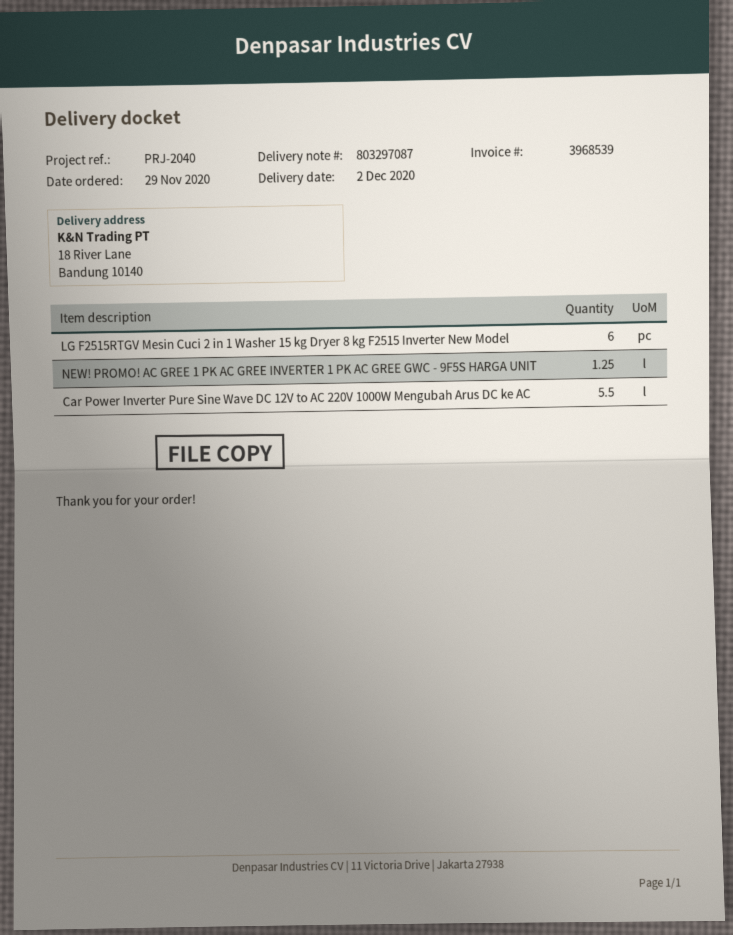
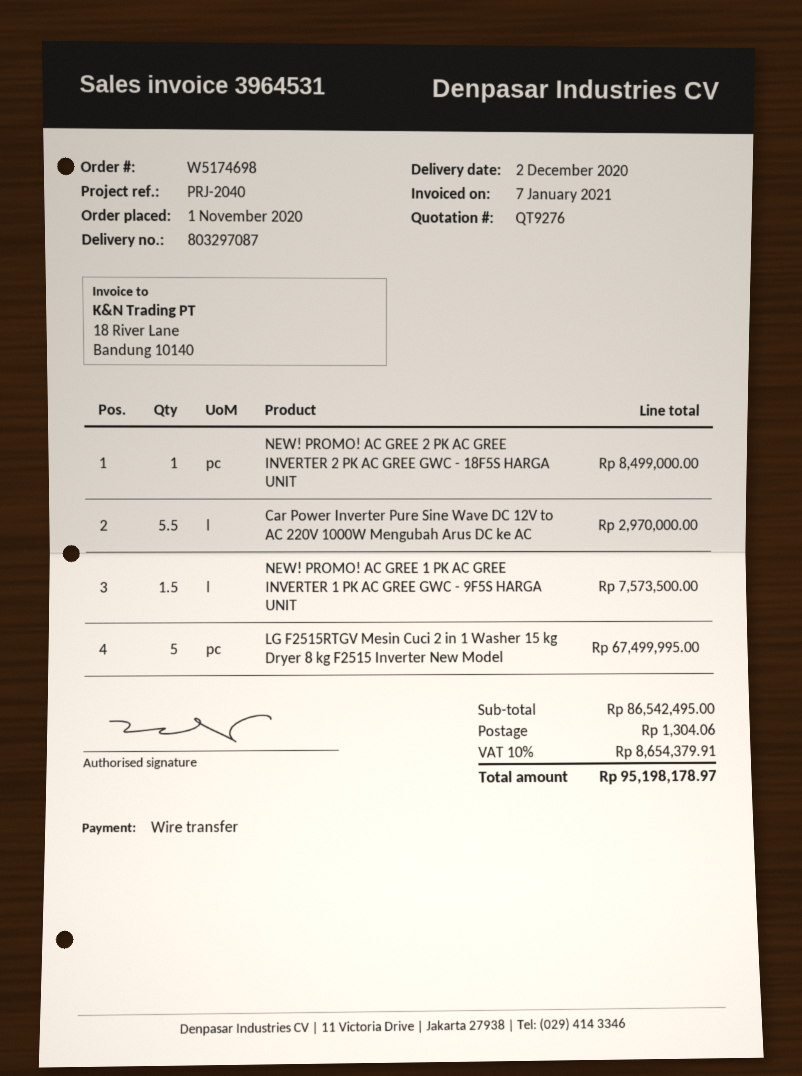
order date: 2020-11-29 -> 2020-11-01
invoice number: 3968539 -> 3964531
LG F2515RTGV Mesin Cuci 2 in 1 Washer 15 kg Dryer 8 kg F2515 Inverter New Model: 6 -> 5
NEW! PROMO! AC GREE 1 PK AC GREE INVERTER 1 PK AC GREE GWC - 9F5S HARGA UNIT: 1.25 -> 1.5
NEW! PROMO! AC GREE 2 PK AC GREE INVERTER 2 PK AC GREE GWC - 18F5S HARGA UNIT: none -> 1

